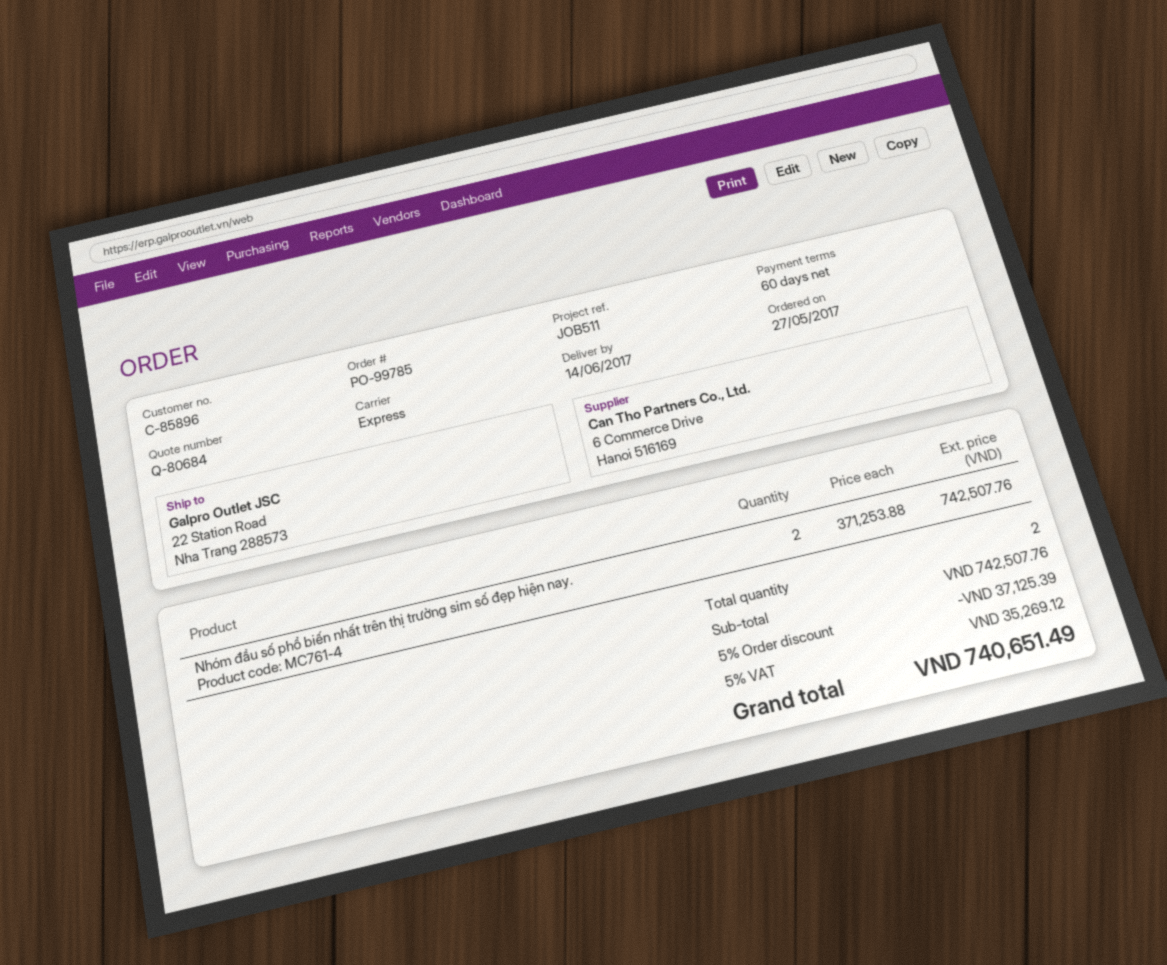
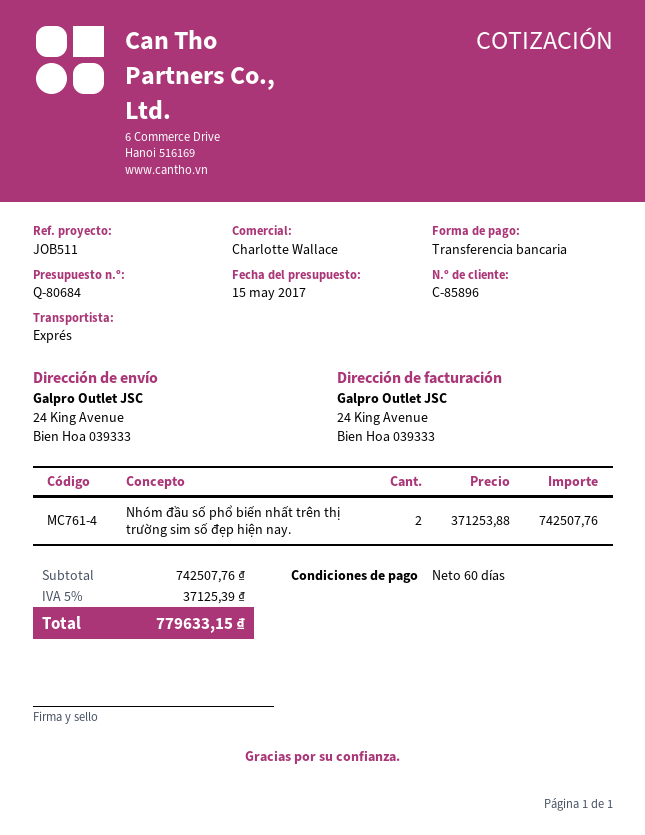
ship to: 22 Station Road, Nha Trang 288573 -> 24 King Avenue, Bien Hoa 039333
discount: 5% = 37125.39 -> none
tax: 5% = 35269.12 -> 5% = 37125.39
total: 740651.49 -> 779633.15

